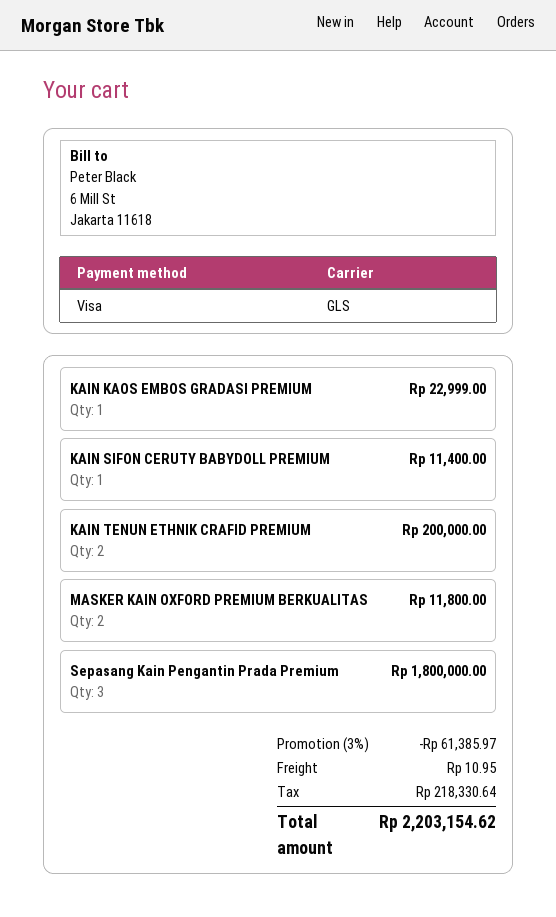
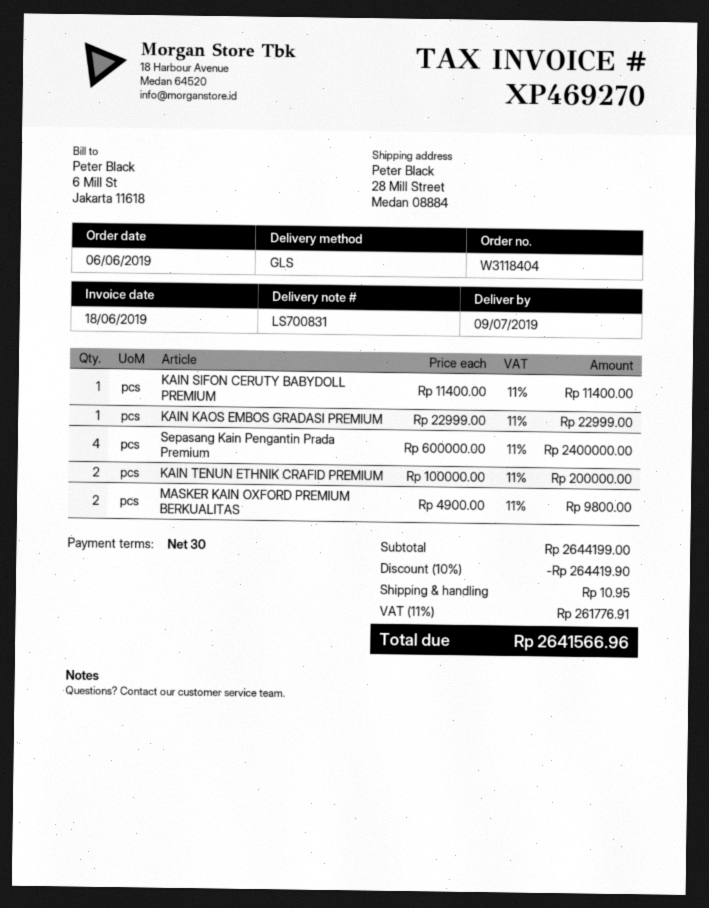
MASKER KAIN OXFORD PREMIUM BERKUALITAS: 2 for 11800.00 -> 2 for 9800.00
Sepasang Kain Pengantin Prada Premium: 3 for 1800000.00 -> 4 for 2400000.00
discount: 3% = 61385.97 -> 10% = 264419.90
tax: 218330.64 -> 261776.91
total: 2203154.62 -> 2641566.96

